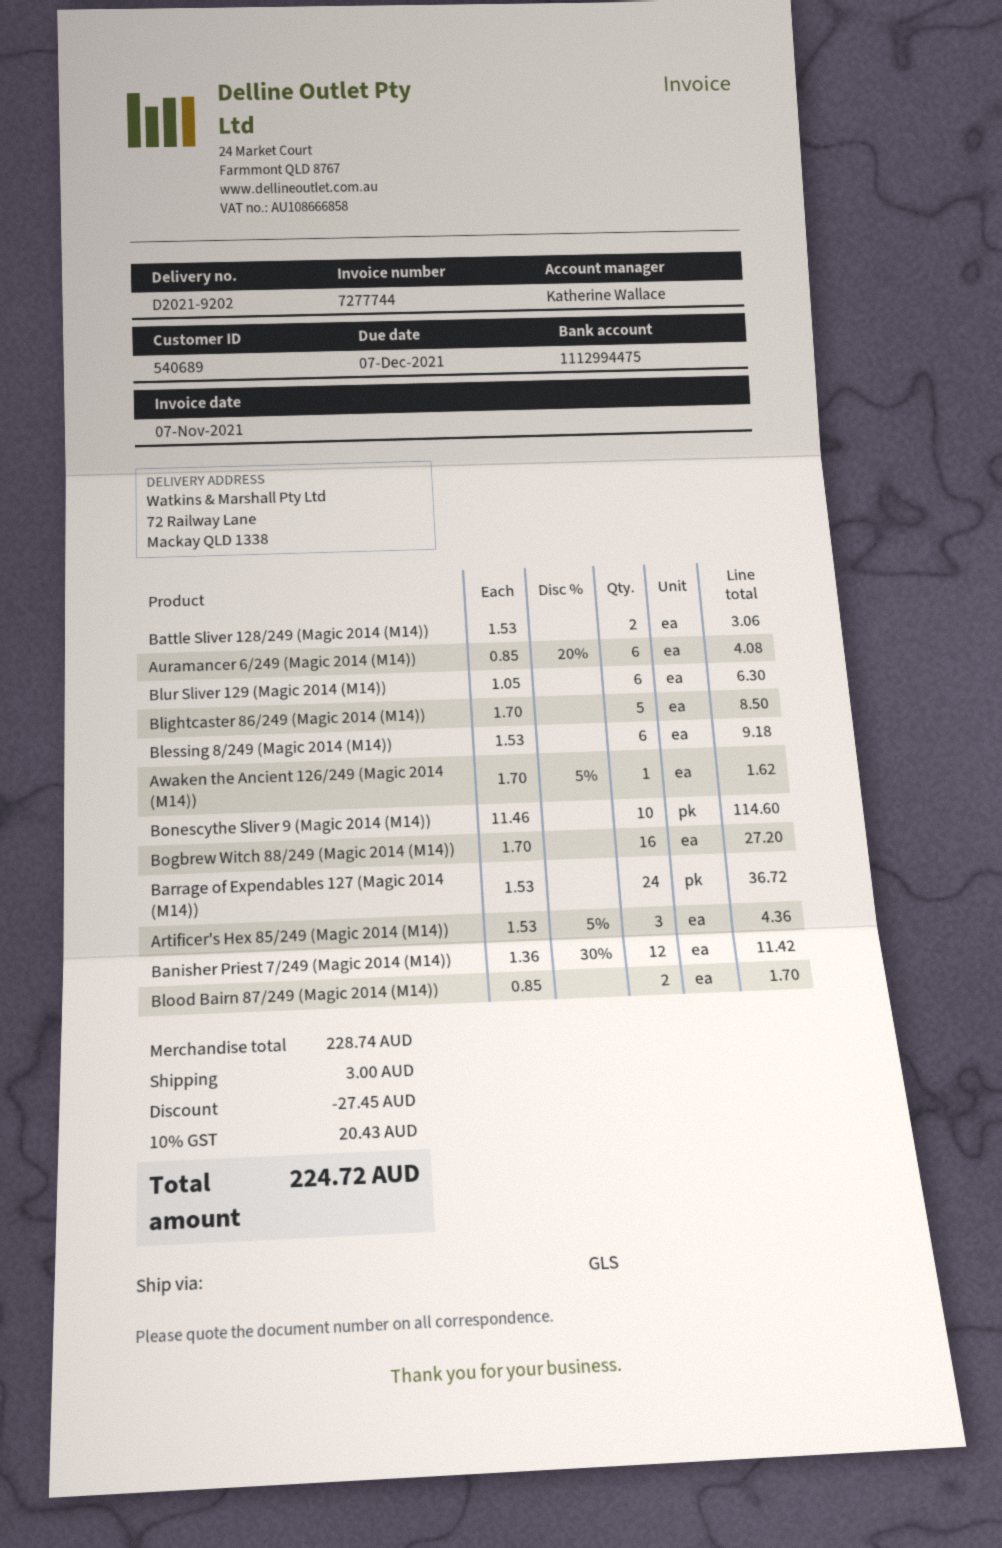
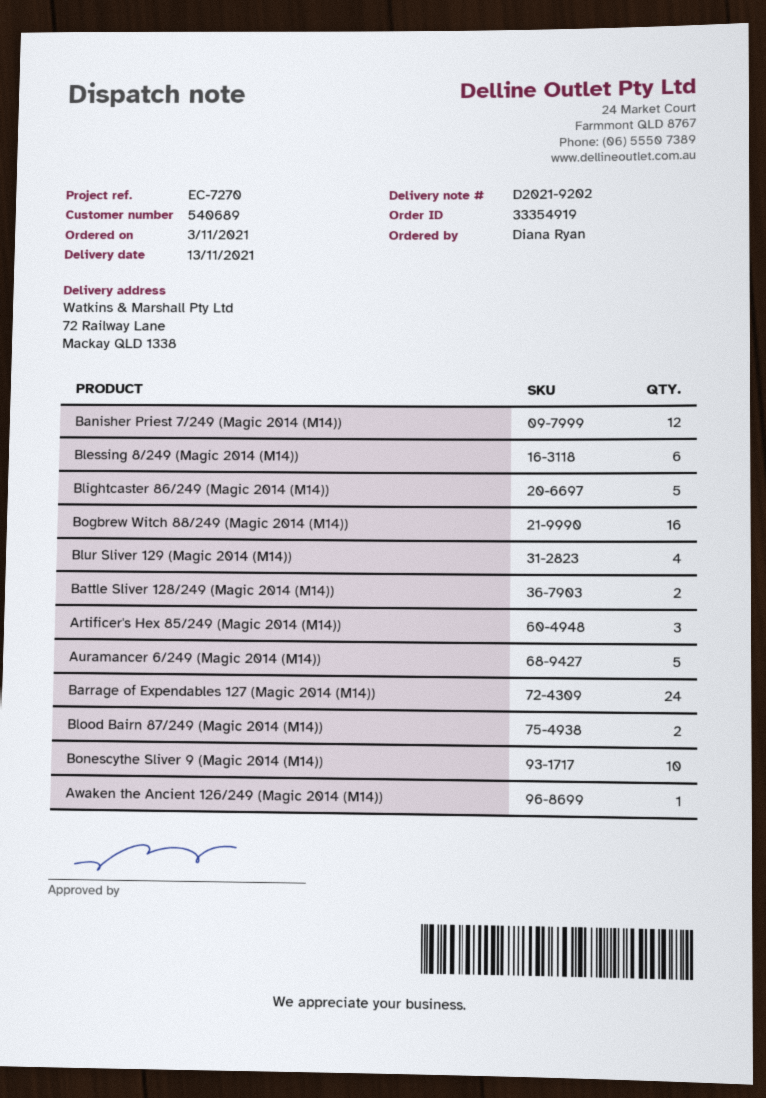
Auramancer 6/249 (Magic 2014 (M14)): 6 -> 5
Blur Sliver 129 (Magic 2014 (M14)): 6 -> 4

